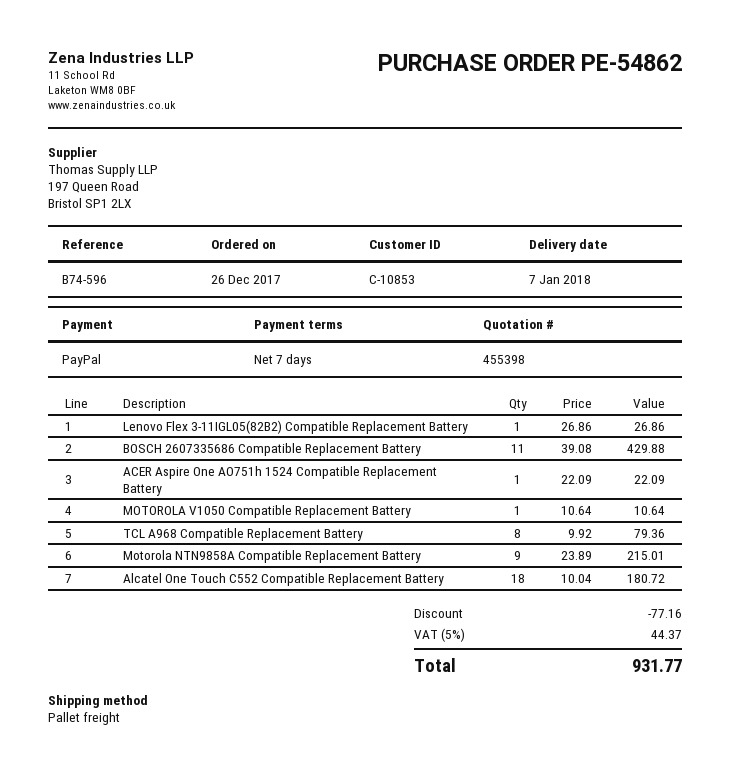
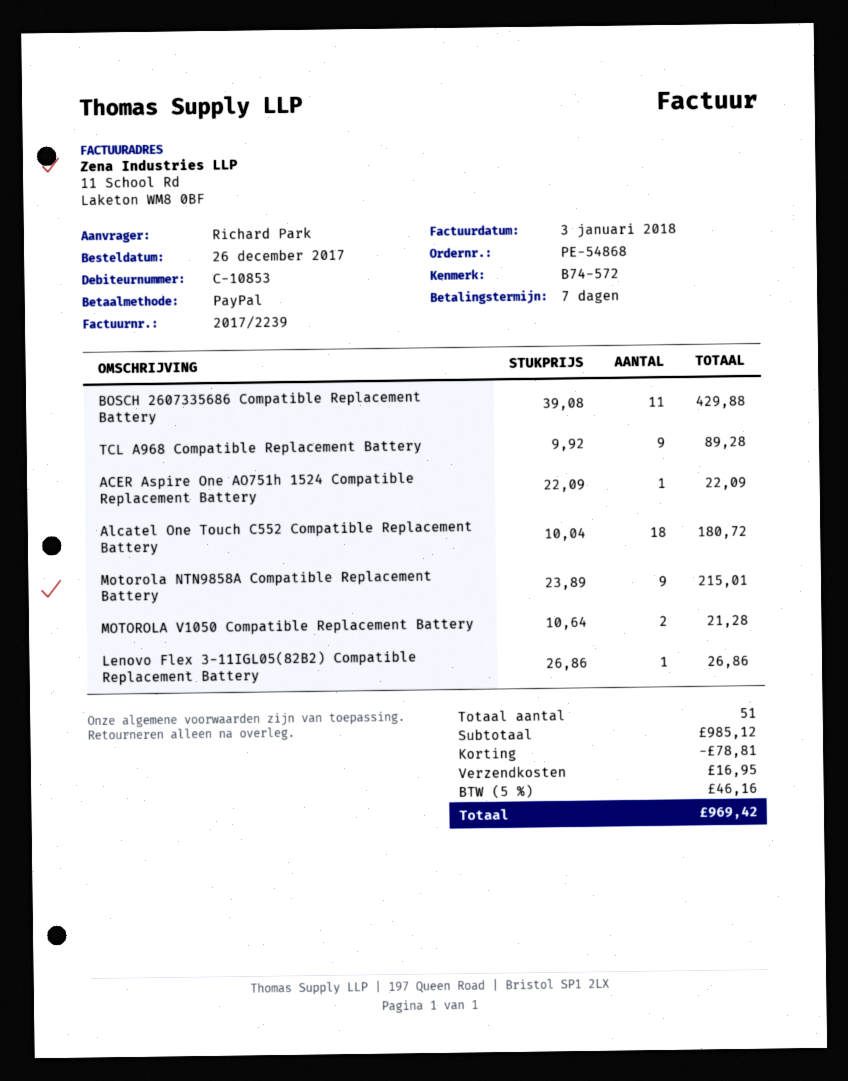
order number: PE-54862 -> PE-54868
reference: B74-596 -> B74-572
MOTOROLA V1050 Compatible Replacement Battery: 1 x 10.64 = 10.64 -> 2 x 10.64 = 21.28
TCL A968 Compatible Replacement Battery: 8 x 9.92 = 79.36 -> 9 x 9.92 = 89.28
discount: 77.16 -> 78.81
shipping: none -> 16.95
tax: 5% = 44.37 -> 5% = 46.16
total: 931.77 -> 969.42

